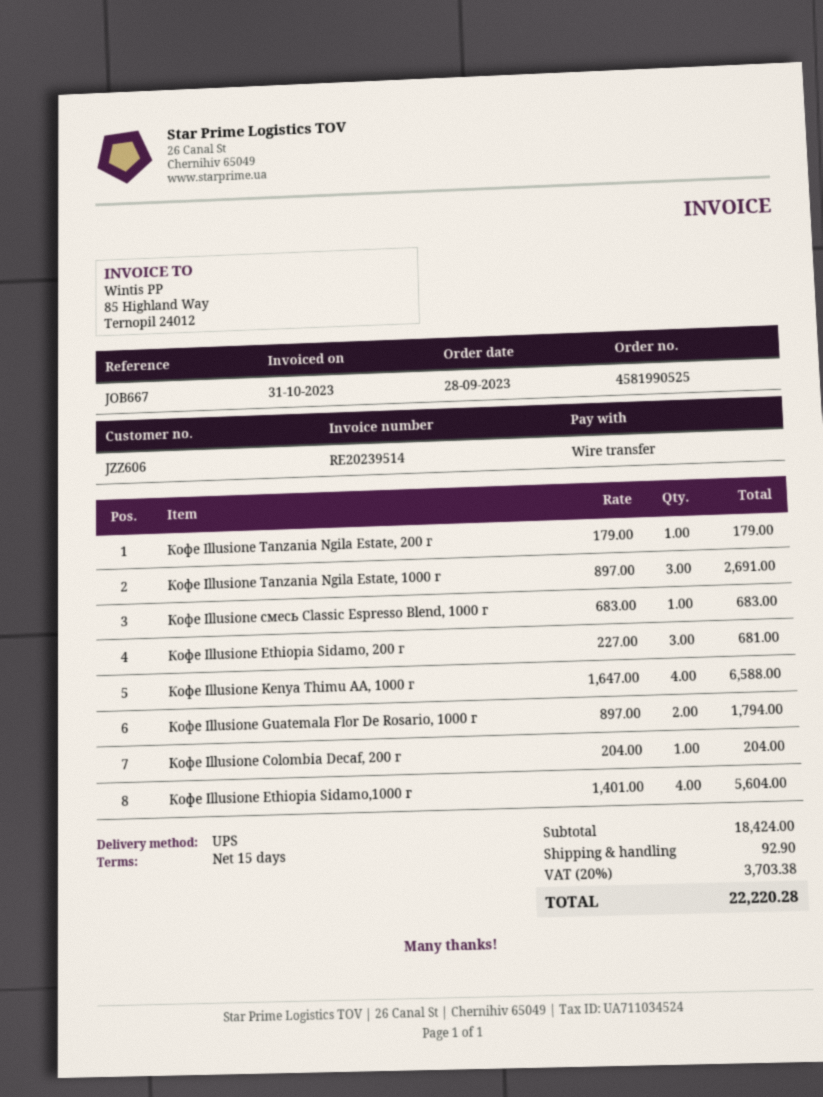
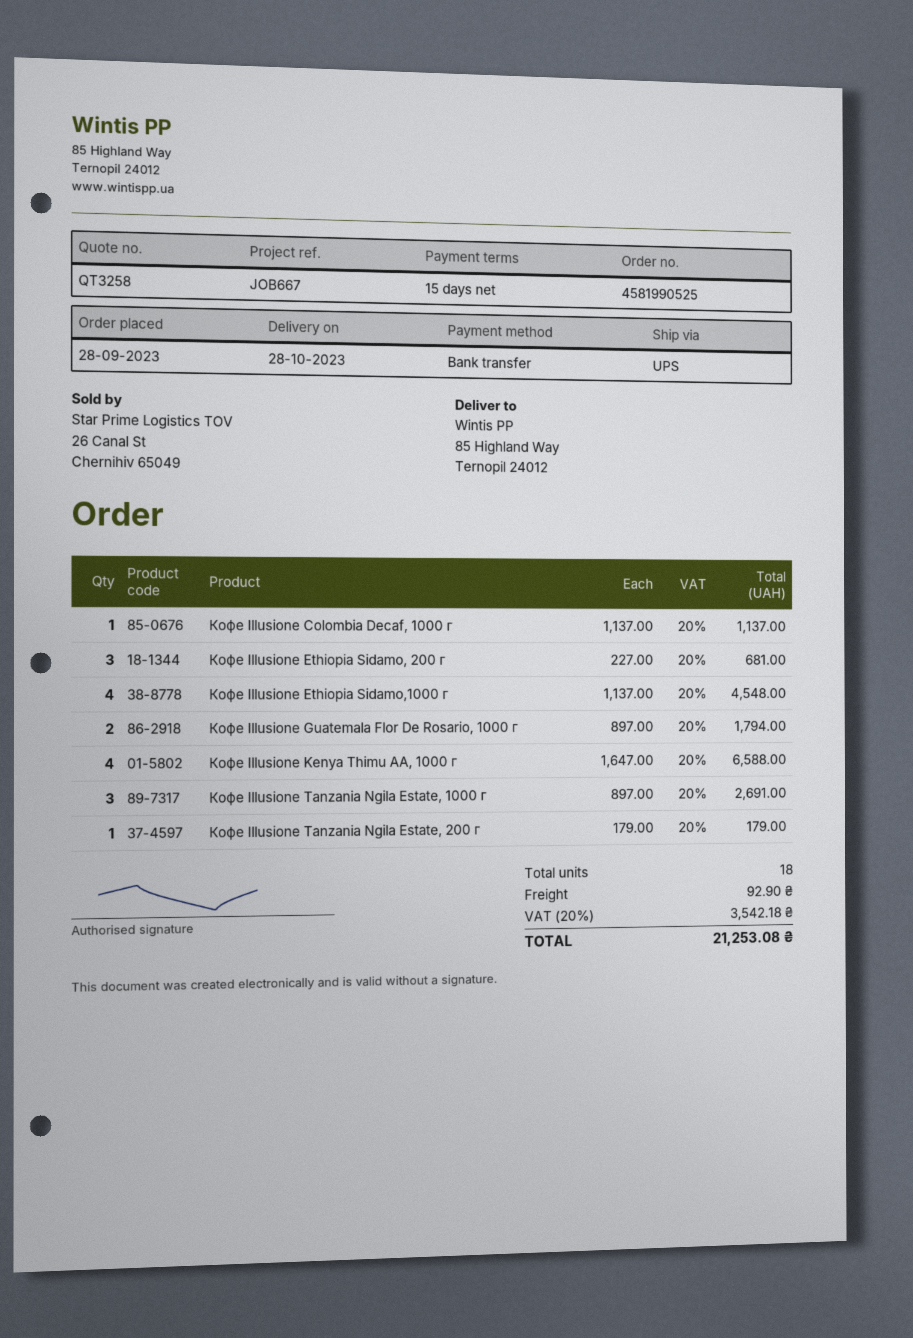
Кофе Illusione смесь Classic Espresso Blend, 1000 г: 1 x 683.00 = 683.00 -> none
Кофе Illusione Colombia Decaf, 200 г: 1 x 204.00 = 204.00 -> none
Кофе Illusione Ethiopia Sidamo,1000 г: 4 x 1401.00 = 5604.00 -> 4 x 1137.00 = 4548.00
Кофе Illusione Colombia Decaf, 1000 г: none -> 1 x 1137.00 = 1137.00
tax: 20% = 3703.38 -> 20% = 3542.18
total: 22220.28 -> 21253.08

